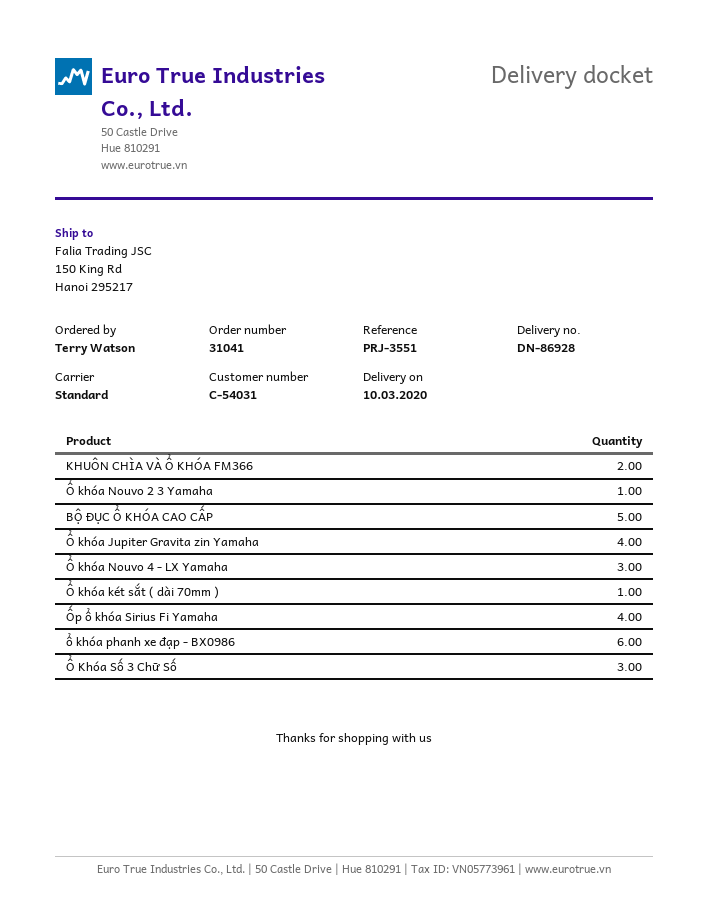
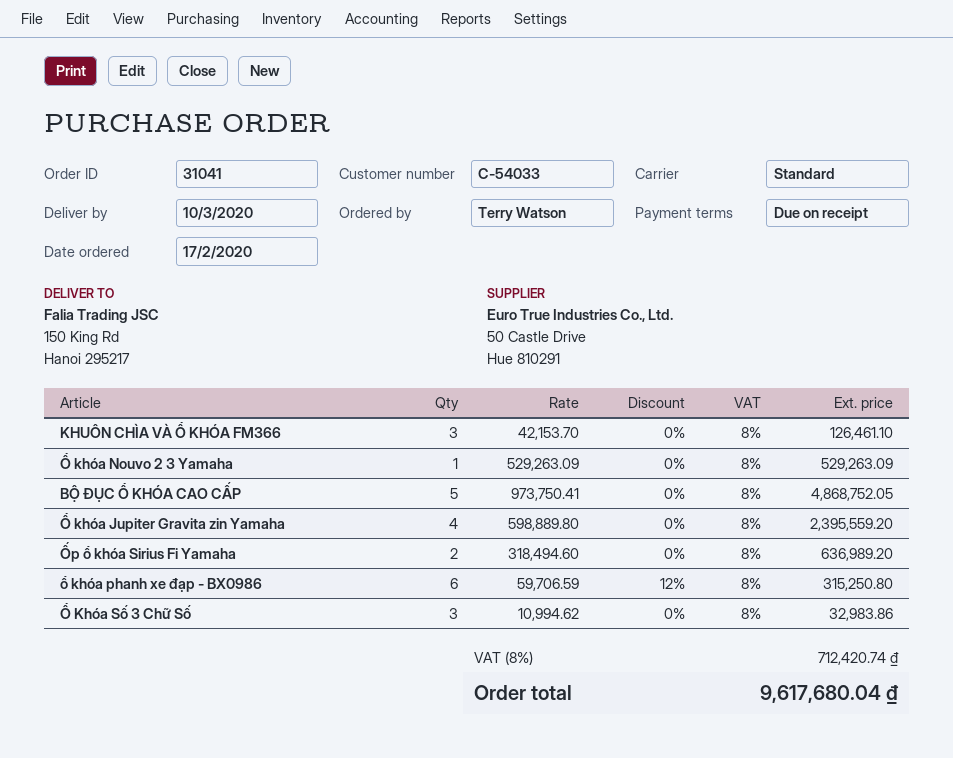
customer number: C-54031 -> C-54033
KHUÔN CHÌA VÀ Ổ KHÓA FM366: 2 -> 3
Ổ khóa Nouvo 4 - LX Yamaha: 3 -> none
Ổ khóa két sắt ( dài 70mm ): 1 -> none
Ốp ổ khóa Sirius Fi Yamaha: 4 -> 2

